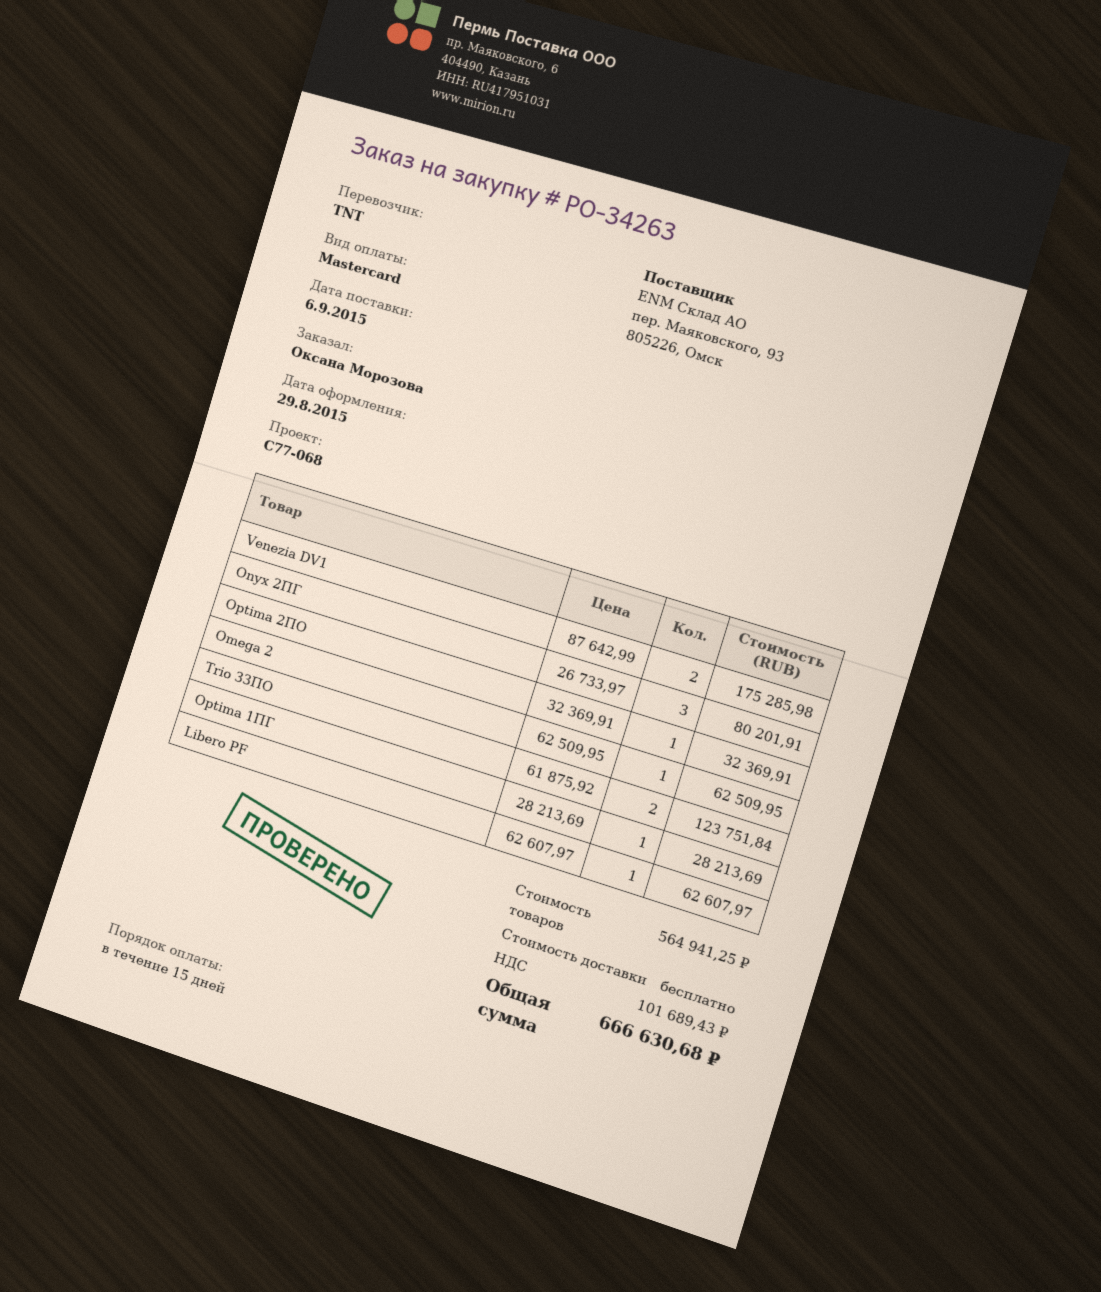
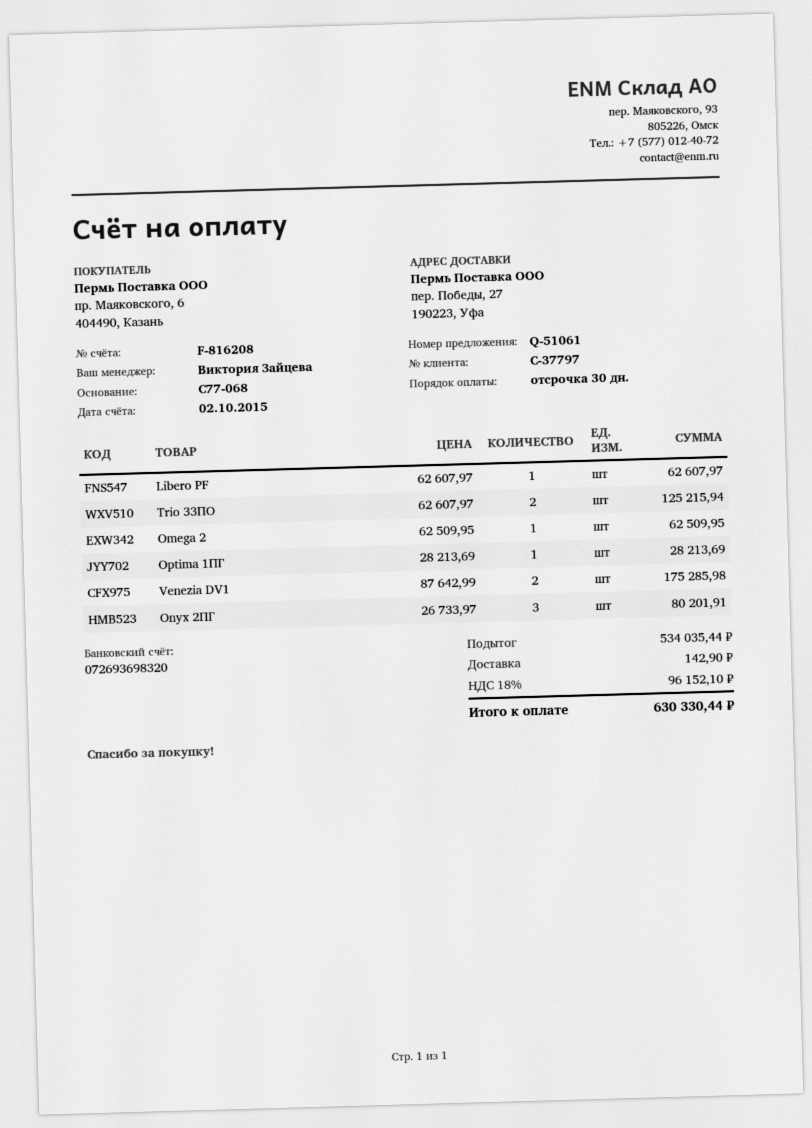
payment terms: 15 days -> 30 days
Optima 2ПО: 1 x 32369.91 = 32369.91 -> none
Trio 33ПО: 2 x 61875.92 = 123751.84 -> 2 x 62607.97 = 125215.94
subtotal: 564941.25 -> 534035.44
shipping: 0.00 -> 142.90
tax: 101689.43 -> 96152.10
total: 666630.68 -> 630330.44

